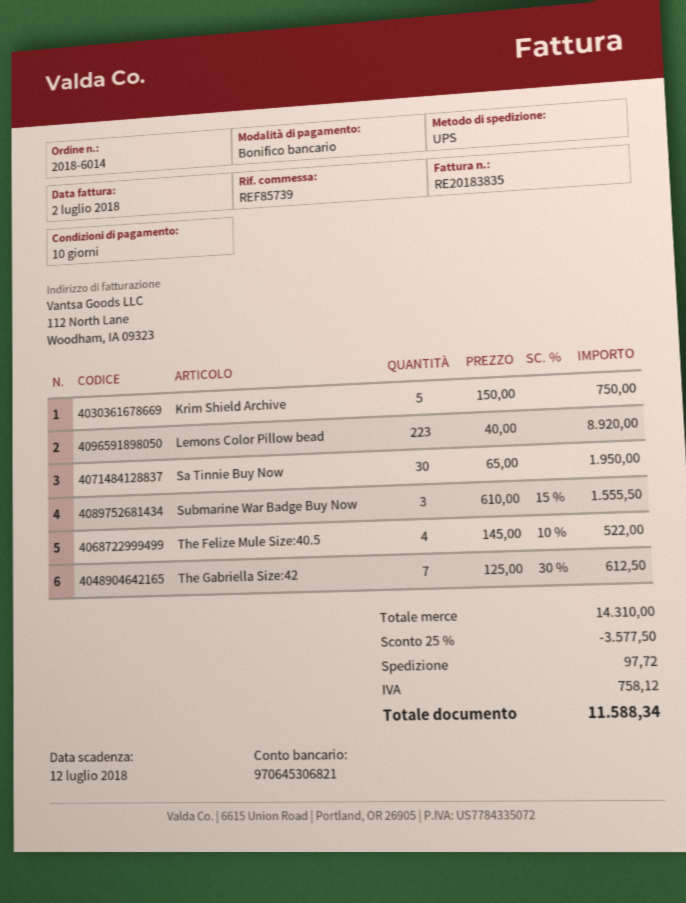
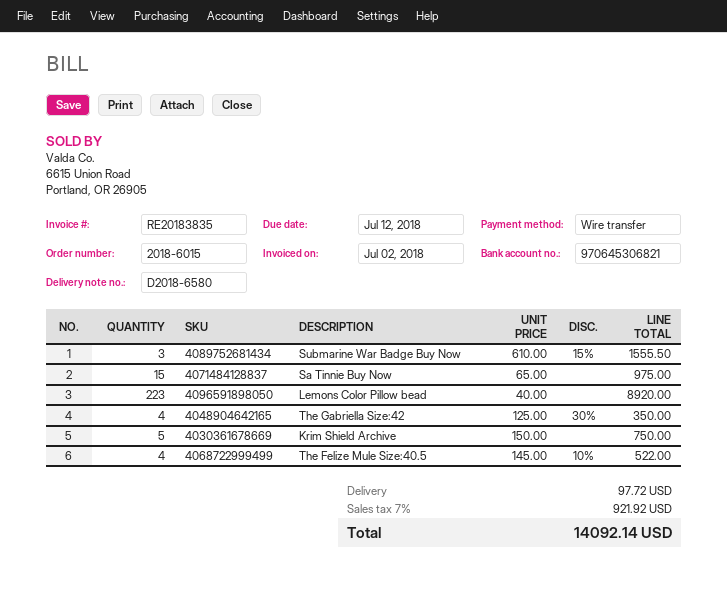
order number: 2018-6014 -> 2018-6015
Sa Tinnie Buy Now: 30 x 65.00 = 1950.00 -> 15 x 65.00 = 975.00
The Gabriella Size:42: 7 x 125.00 - 30% = 612.50 -> 4 x 125.00 - 30% = 350.00
discount: 25% = 3577.50 -> none
tax: 758.12 -> 921.92
total: 11588.34 -> 14092.14

